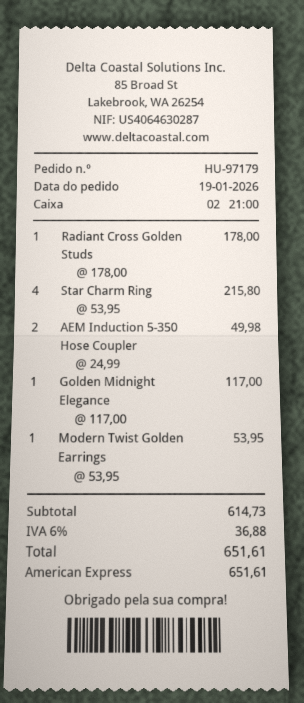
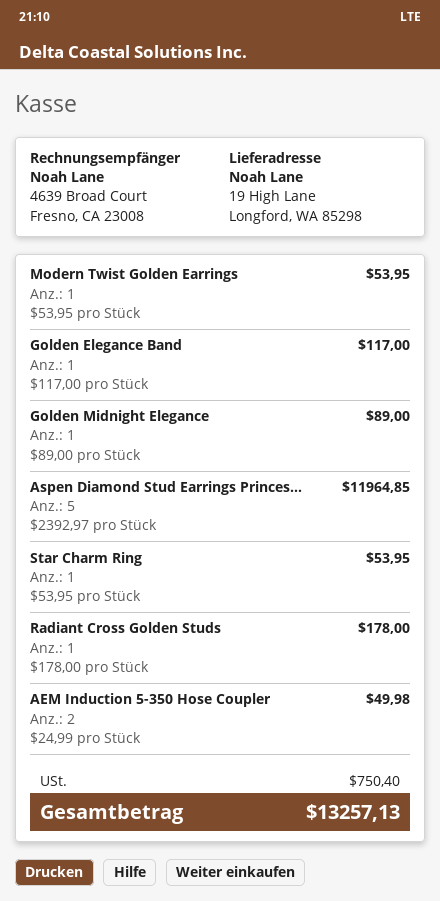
Star Charm Ring: 4 x 53.95 = 215.80 -> 1 x 53.95 = 53.95
Golden Midnight Elegance: 1 x 117.00 = 117.00 -> 1 x 89.00 = 89.00
Golden Elegance Band: none -> 1 x 117.00 = 117.00
Aspen Diamond Stud Earrings Princes...: none -> 5 x 2392.97 = 11964.85
tax: 36.88 -> 750.40
total: 651.61 -> 13257.13

